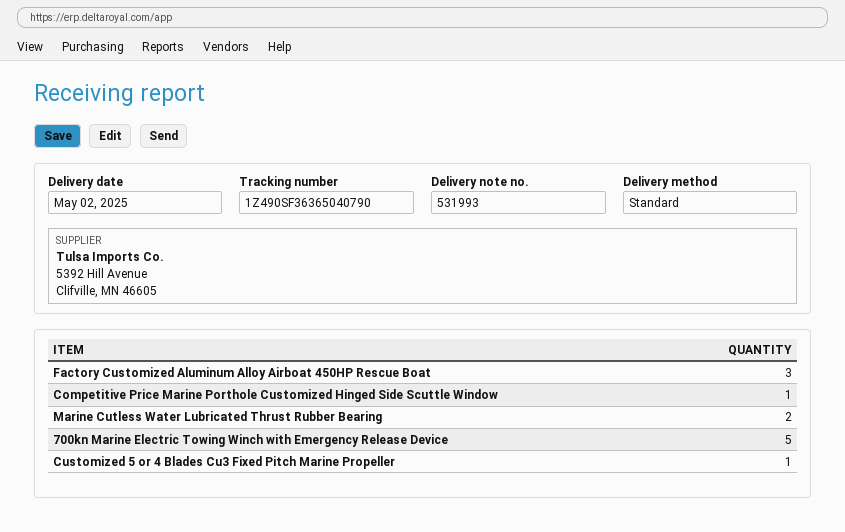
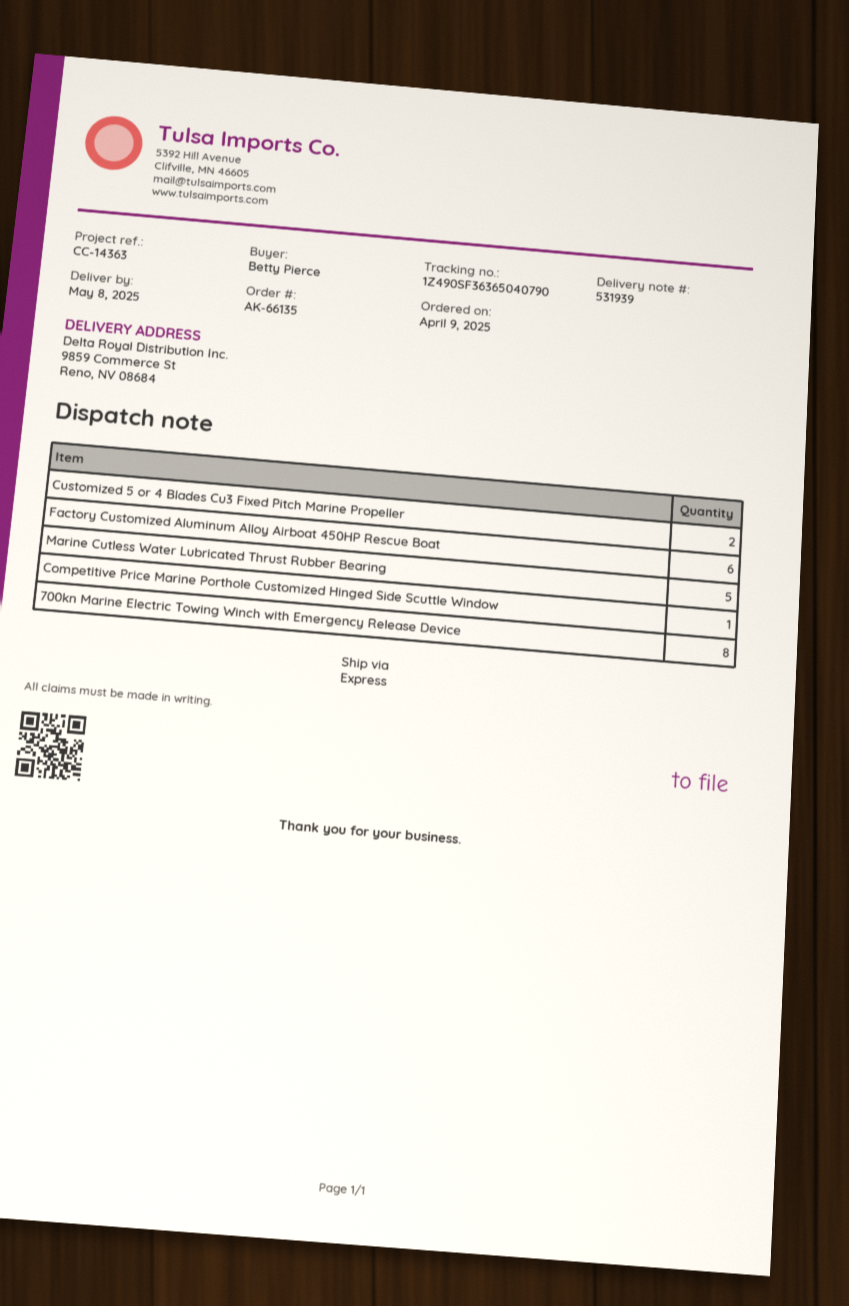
delivery note number: 531993 -> 531939
delivery date: 2025-05-02 -> 2025-05-08
shipping method: standard -> express
Factory Customized Aluminum Alloy Airboat 450HP Rescue Boat: 3 -> 6
Marine Cutless Water Lubricated Thrust Rubber Bearing: 2 -> 5
700kn Marine Electric Towing Winch with Emergency Release Device: 5 -> 8
Customized 5 or 4 Blades Cu3 Fixed Pitch Marine Propeller: 1 -> 2

